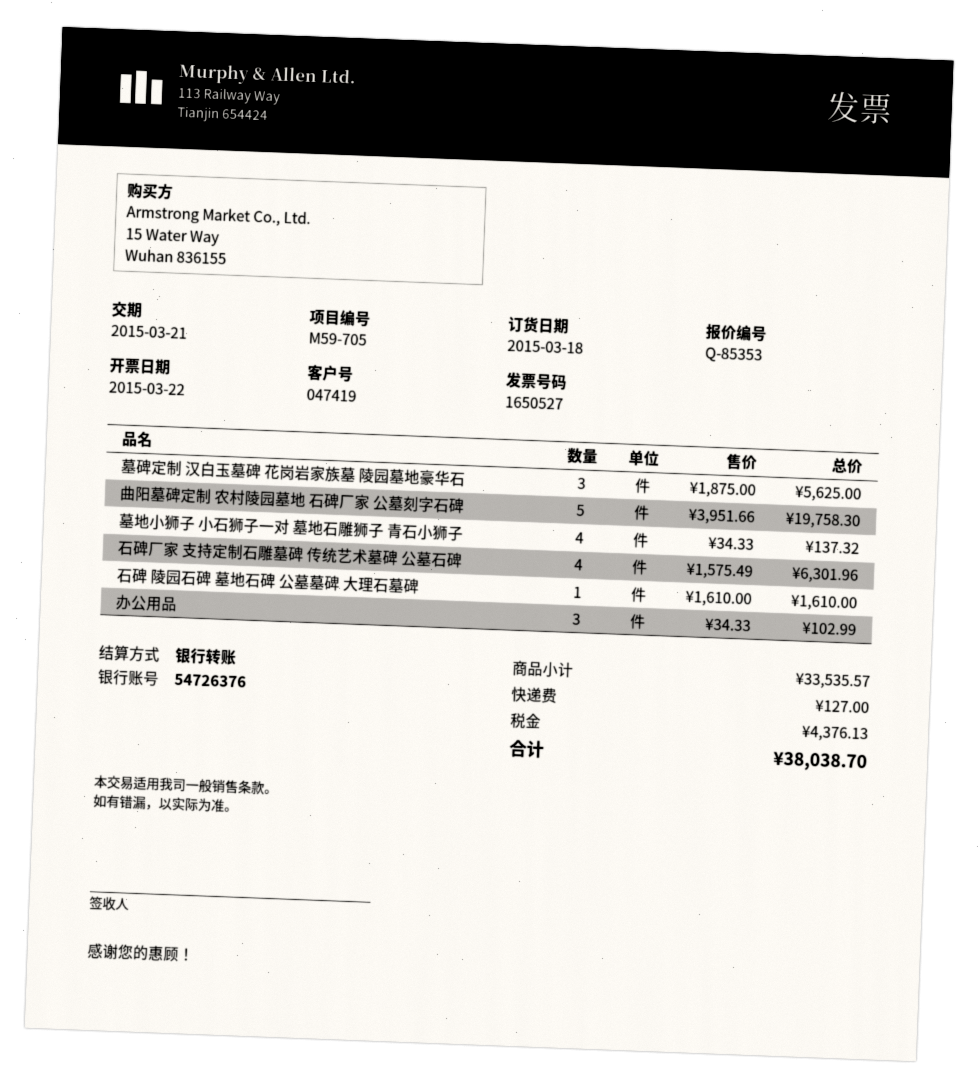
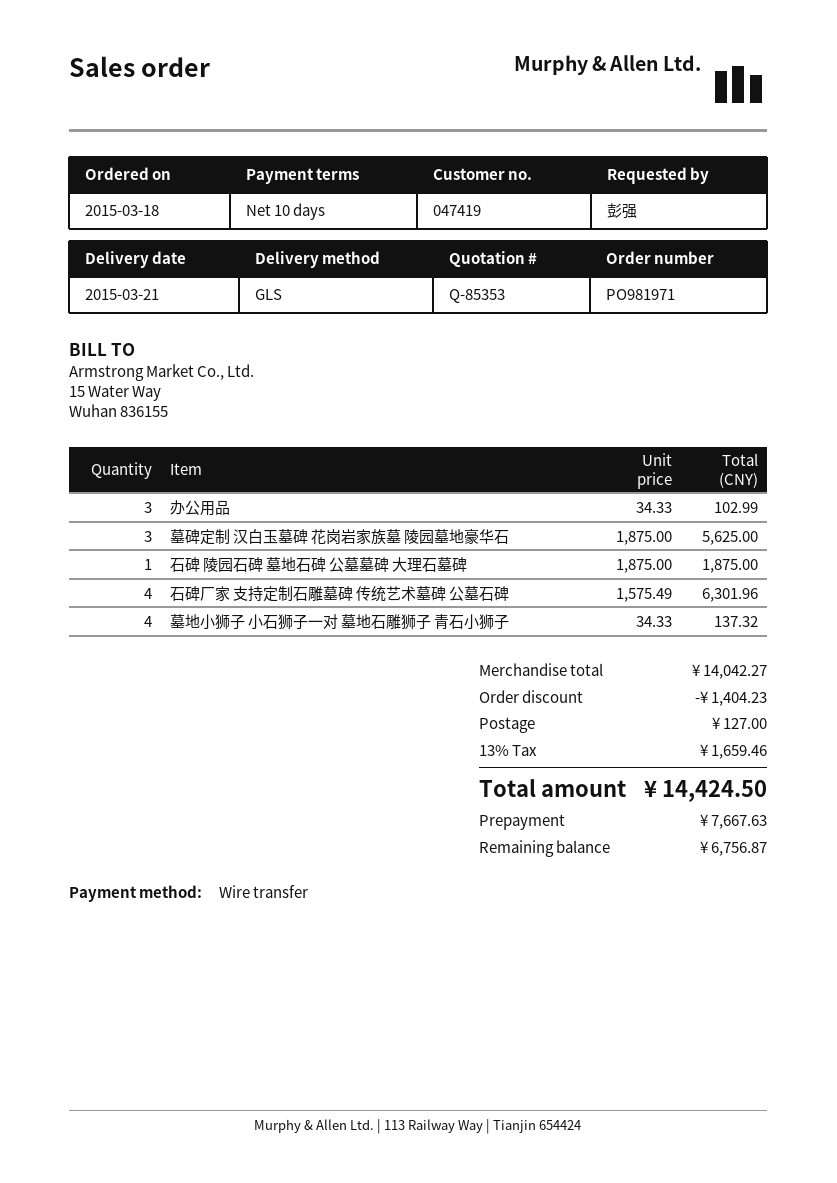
曲阳墓碑定制 农村陵园墓地 石碑厂家 公墓刻字石碑: 5 x 3951.66 = 19758.30 -> none
石碑 陵园石碑 墓地石碑 公墓墓碑 大理石墓碑: 1 x 1610.00 = 1610.00 -> 1 x 1875.00 = 1875.00
subtotal: 33535.57 -> 14042.27
discount: none -> 1404.23
tax: 4376.13 -> 1659.46
total: 38038.70 -> 14424.50

